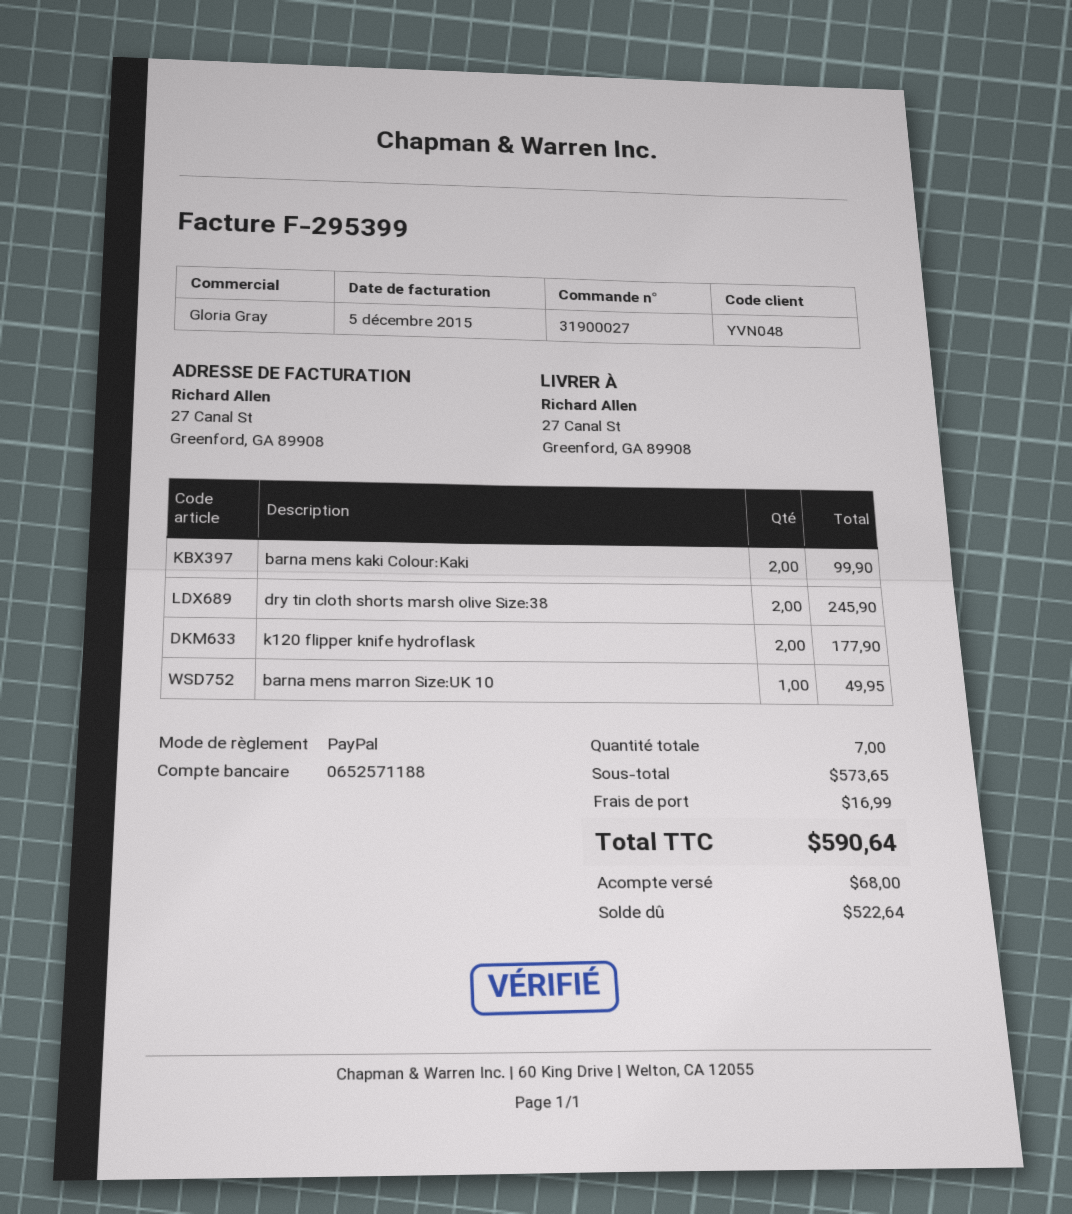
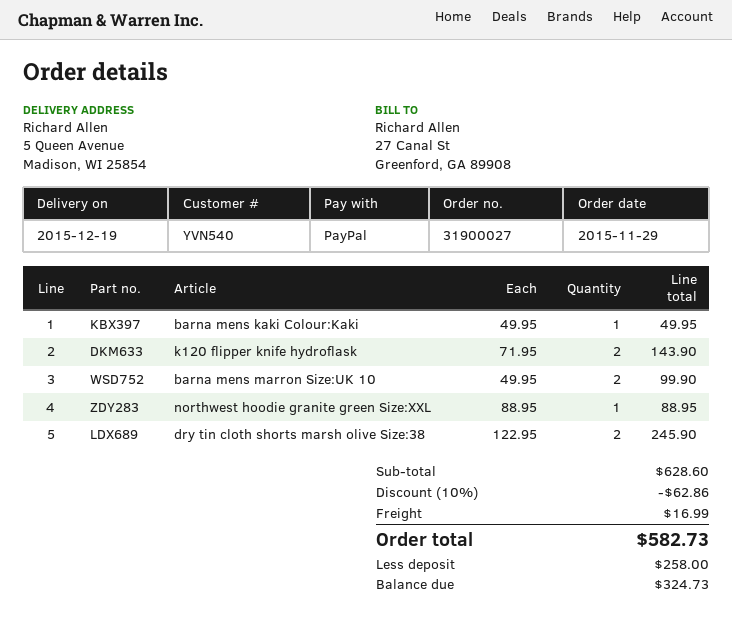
customer number: YVN048 -> YVN540
ship to: 27 Canal St, Greenford, GA 89908 -> 5 Queen Avenue, Madison, WI 25854
barna mens kaki Colour:Kaki: 2 for 99.90 -> 1 for 49.95
k120 flipper knife hydroflask: 2 for 177.90 -> 2 for 143.90
barna mens marron Size:UK 10: 1 for 49.95 -> 2 for 99.90
northwest hoodie granite green Size:XXL: none -> 1 for 88.95
subtotal: 573.65 -> 628.60
discount: none -> 10% = 62.86
total: 590.64 -> 582.73
deposit: 68.00 -> 258.00
balance: 522.64 -> 324.73

